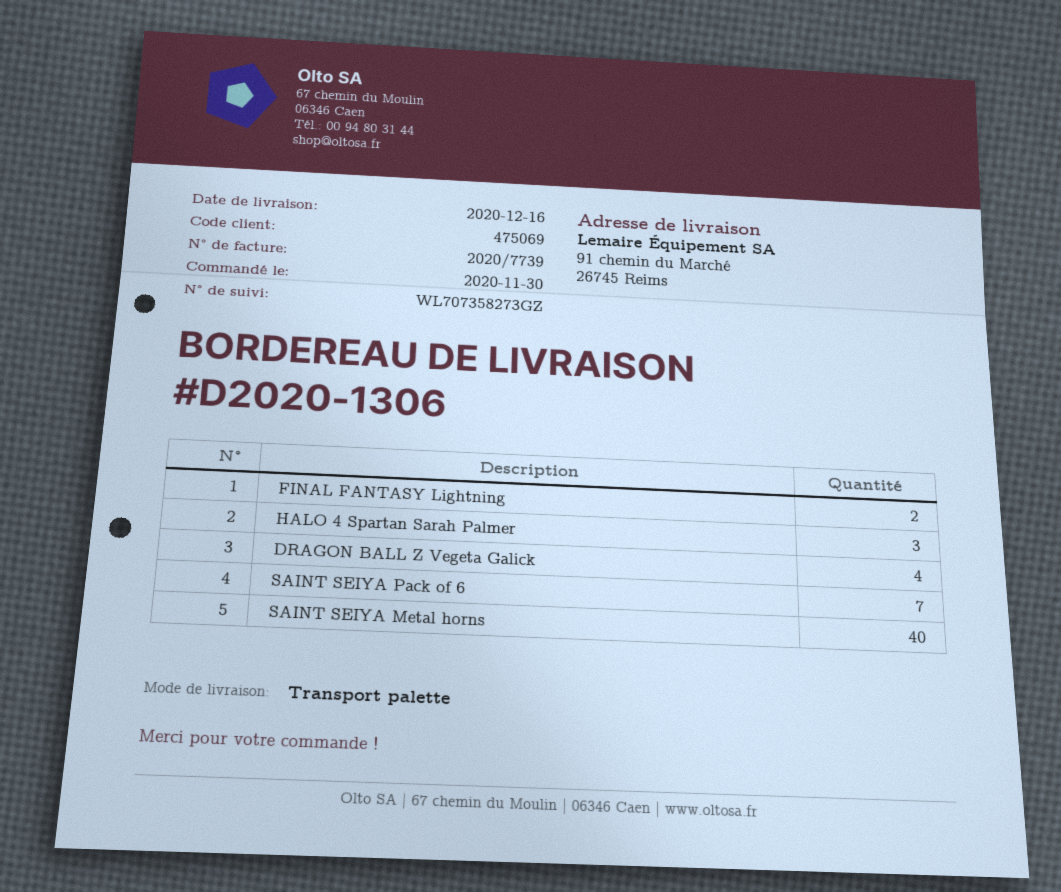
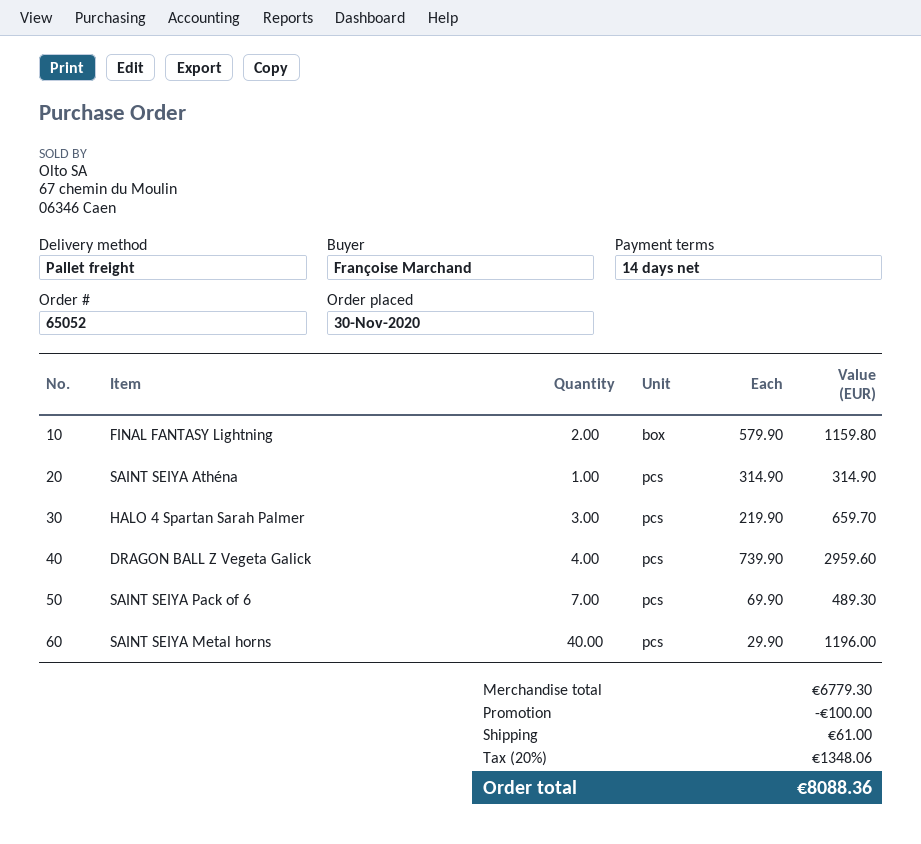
SAINT SEIYA Athéna: none -> 1

